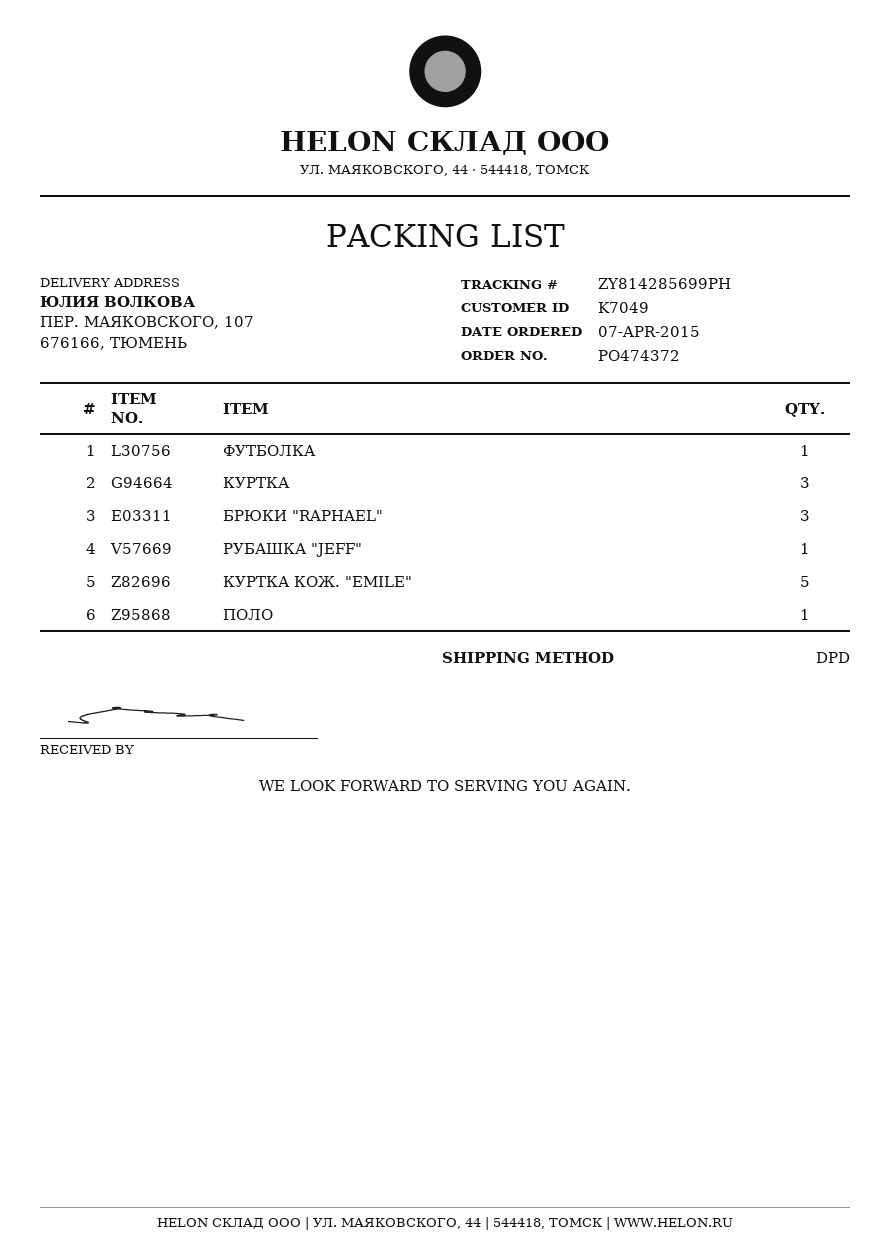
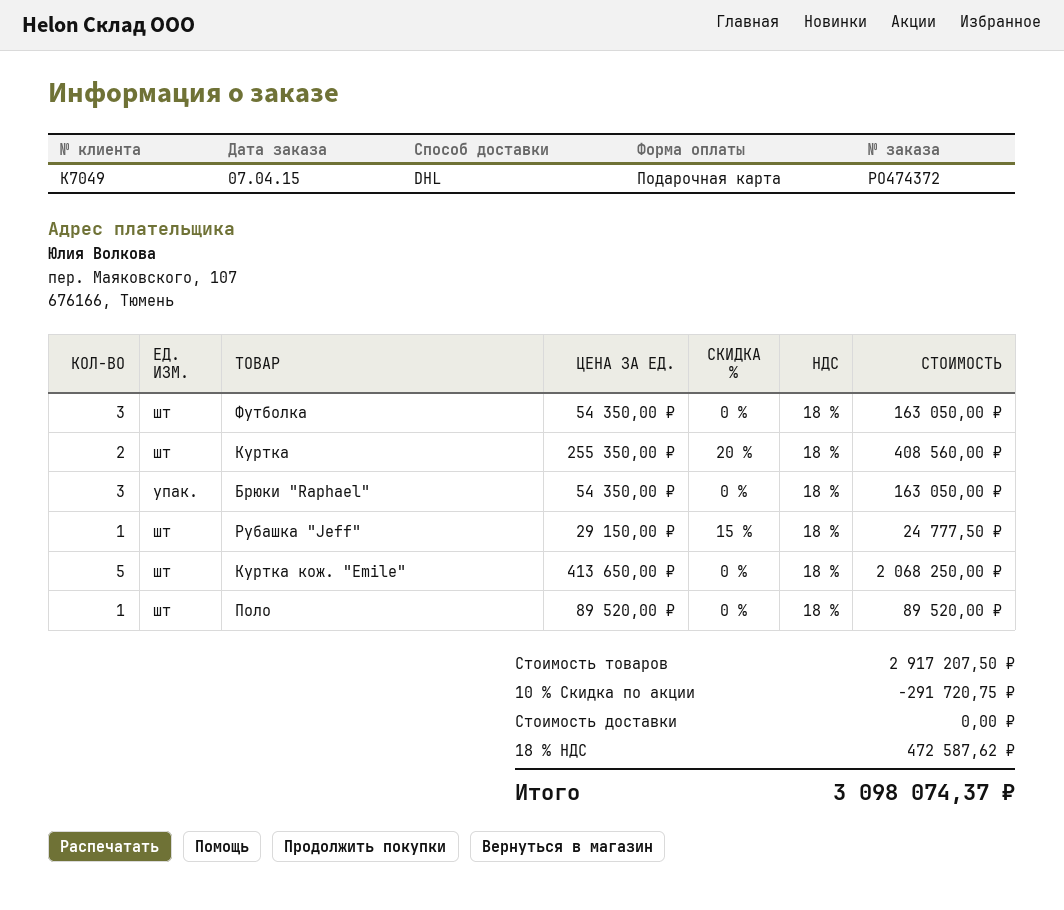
shipping method: DPD -> DHL
ФУТБОЛКА: 1 -> 3
КУРТКА: 3 -> 2

